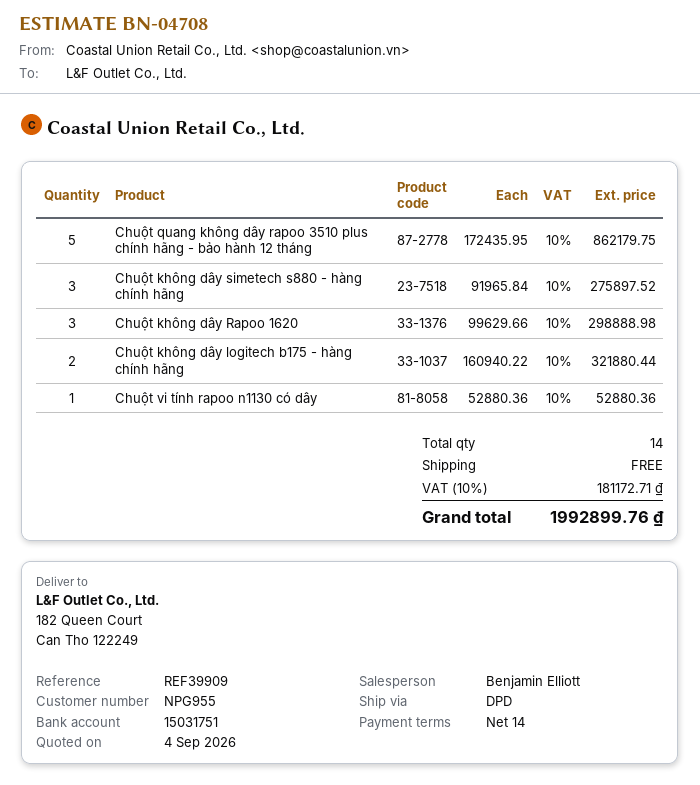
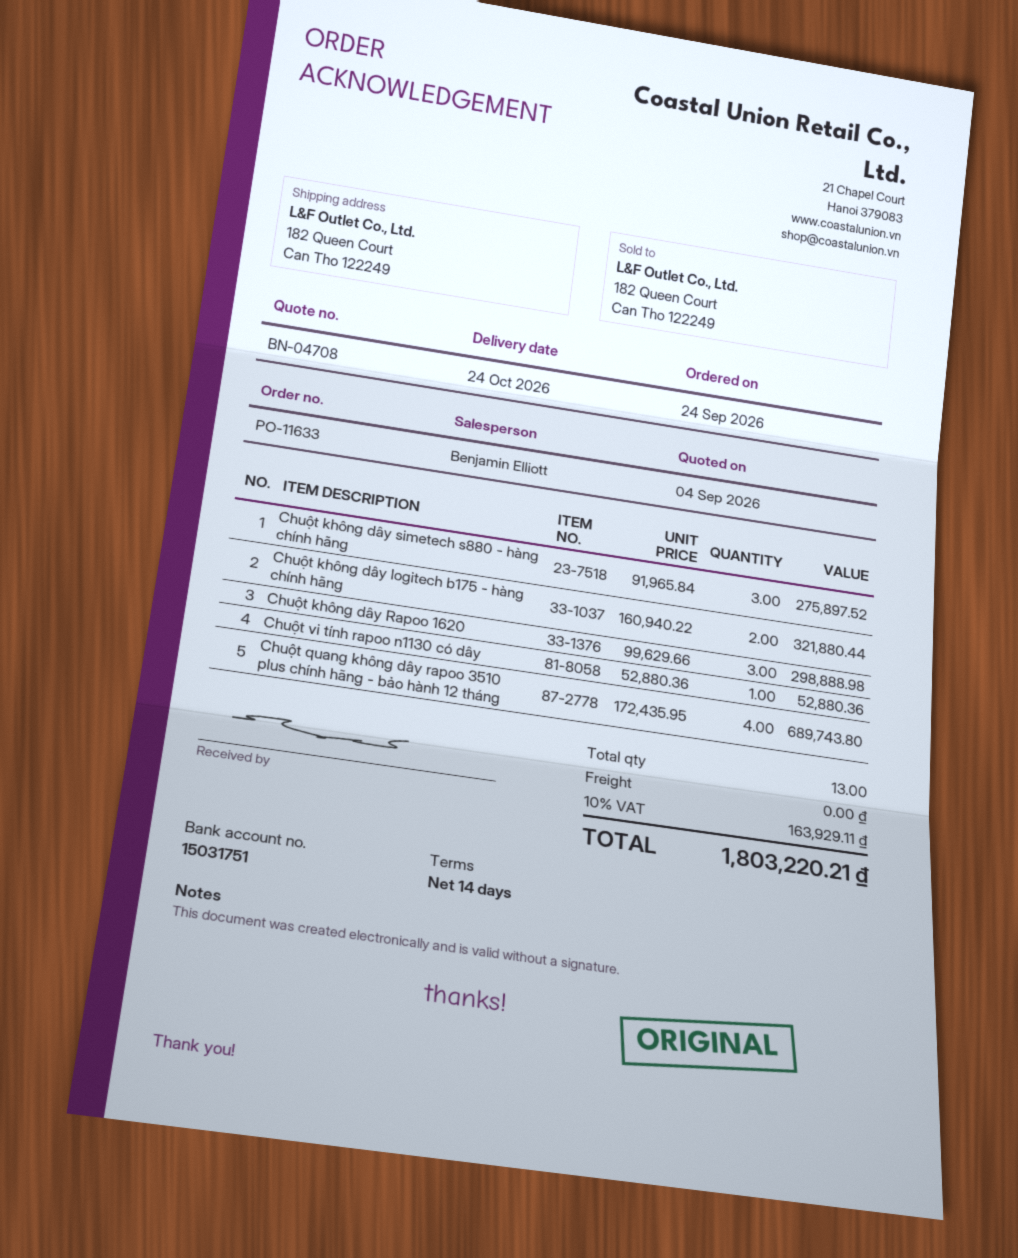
Chuột quang không dây rapoo 3510 plus chính hãng - bảo hành 12 tháng: 5 x 172435.95 = 862179.75 -> 4 x 172435.95 = 689743.80
total quantity: 14 -> 13
tax: 10% = 181172.71 -> 10% = 163929.11
total: 1992899.76 -> 1803220.21

